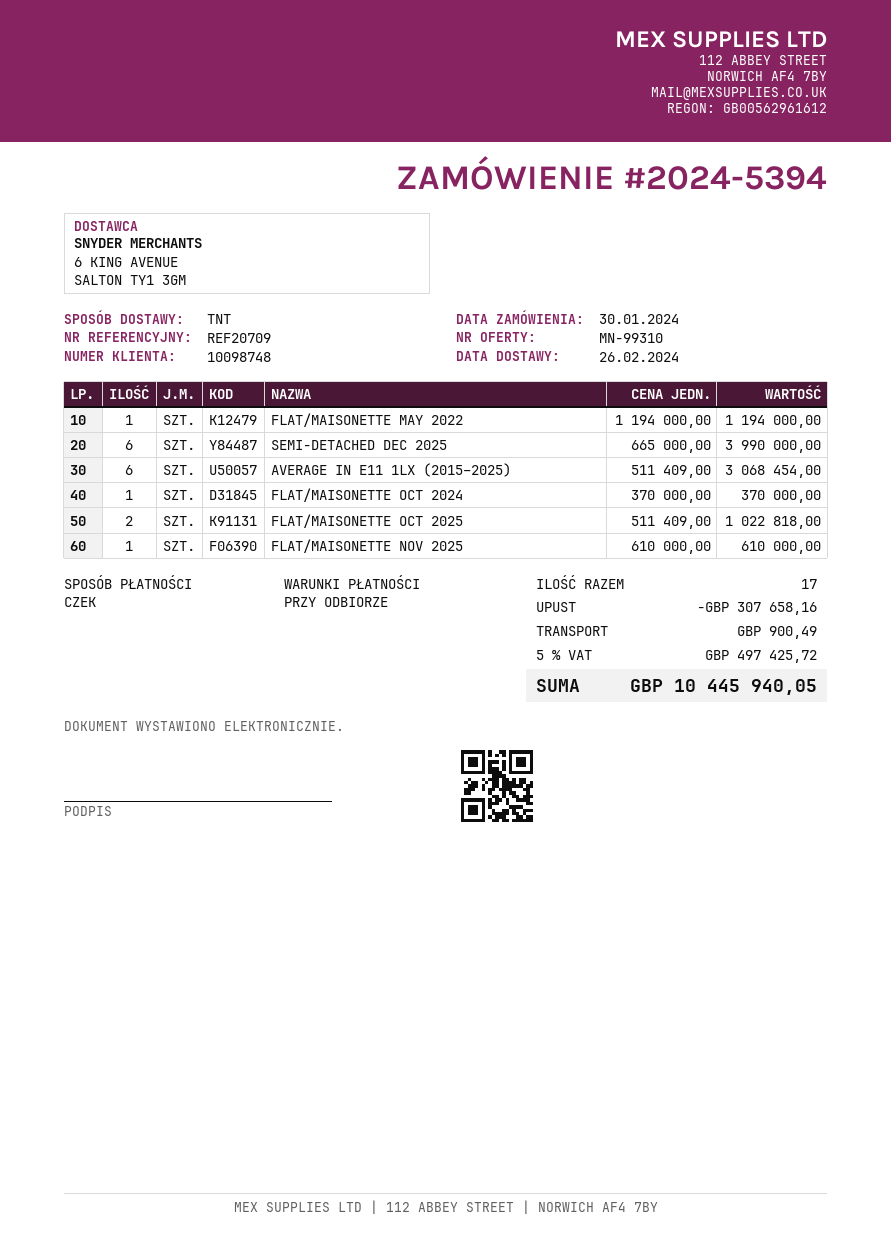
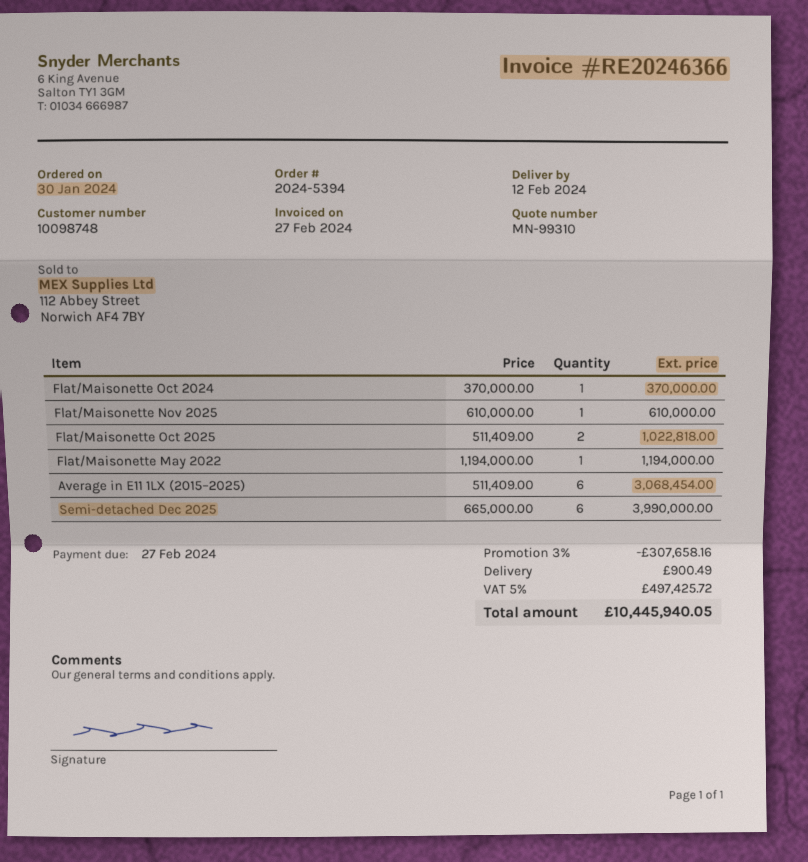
delivery date: 2024-02-26 -> 2024-02-12

